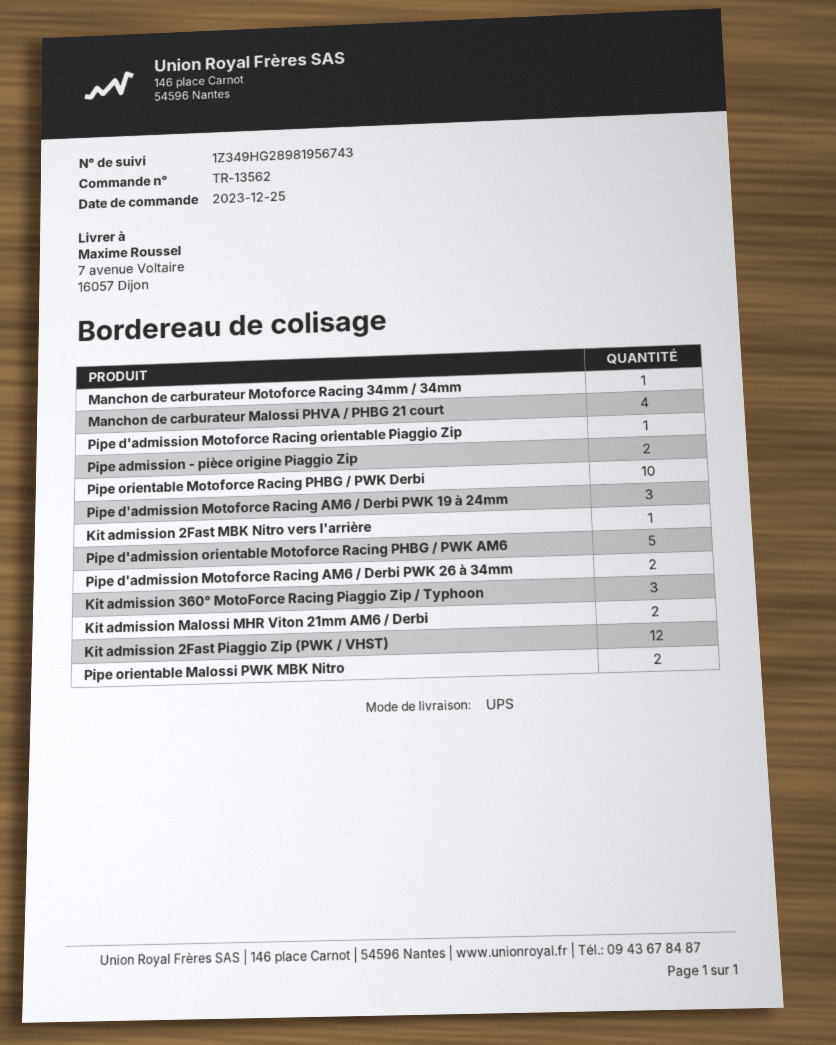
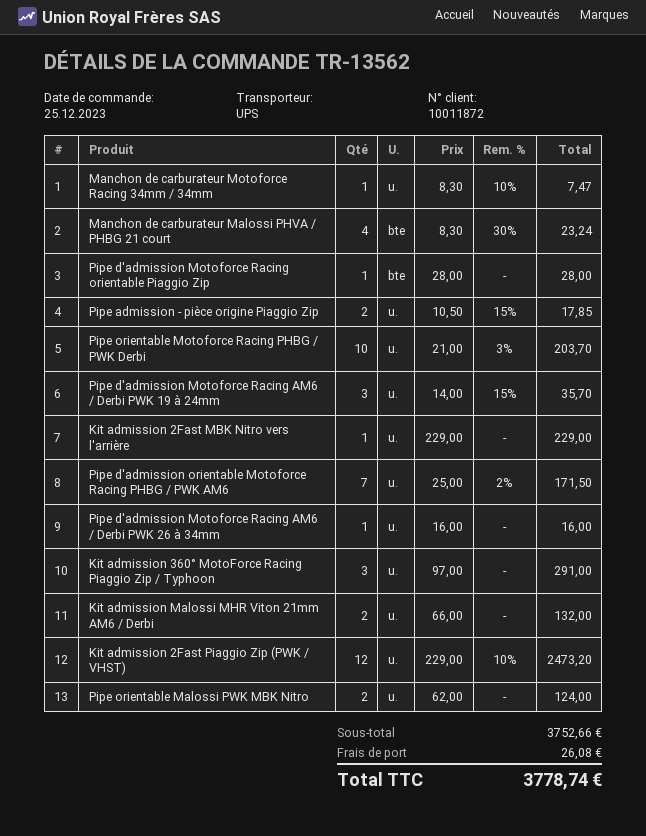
Pipe d'admission orientable Motoforce Racing PHBG / PWK AM6: 5 -> 7
Pipe d'admission Motoforce Racing AM6 / Derbi PWK 26 à 34mm: 2 -> 1

